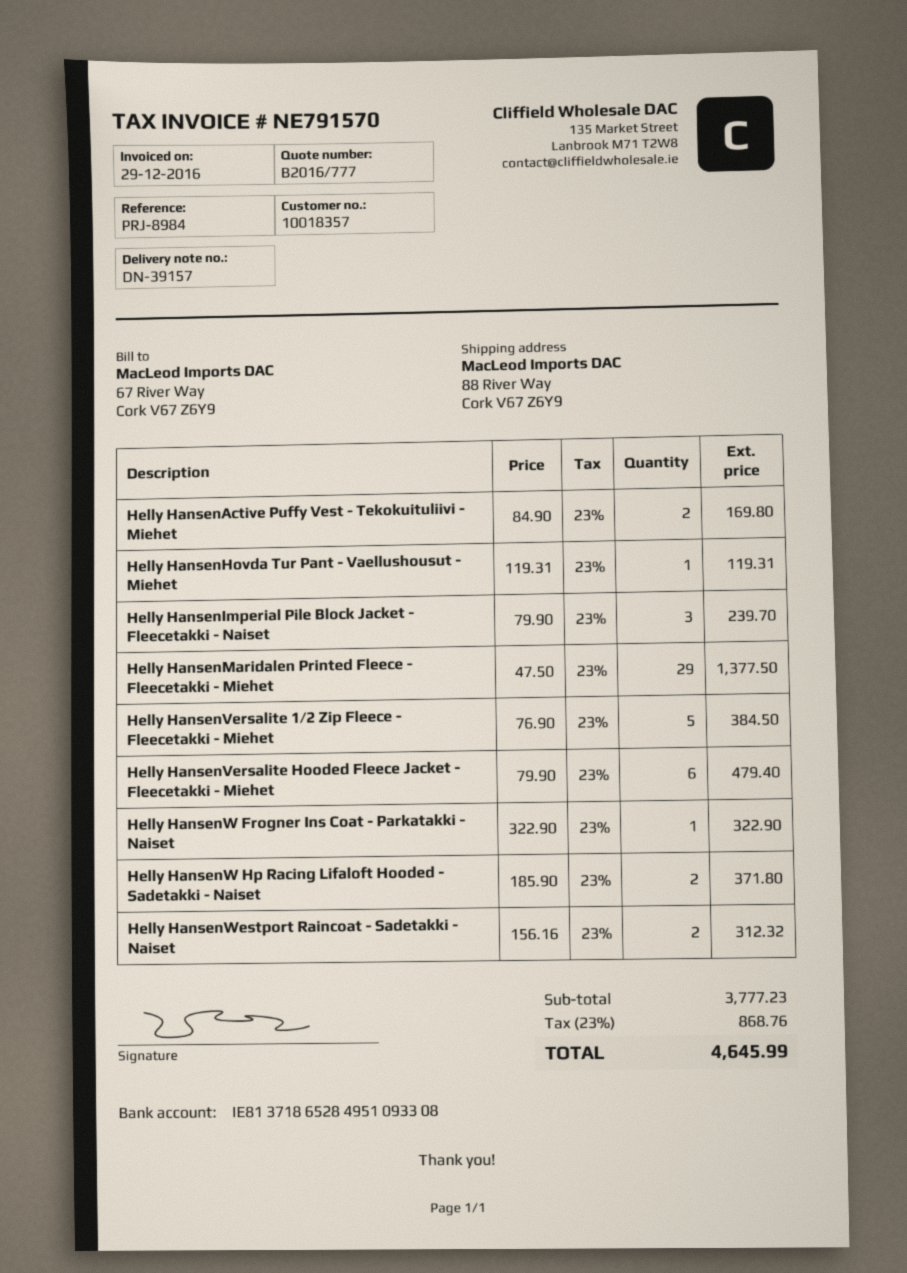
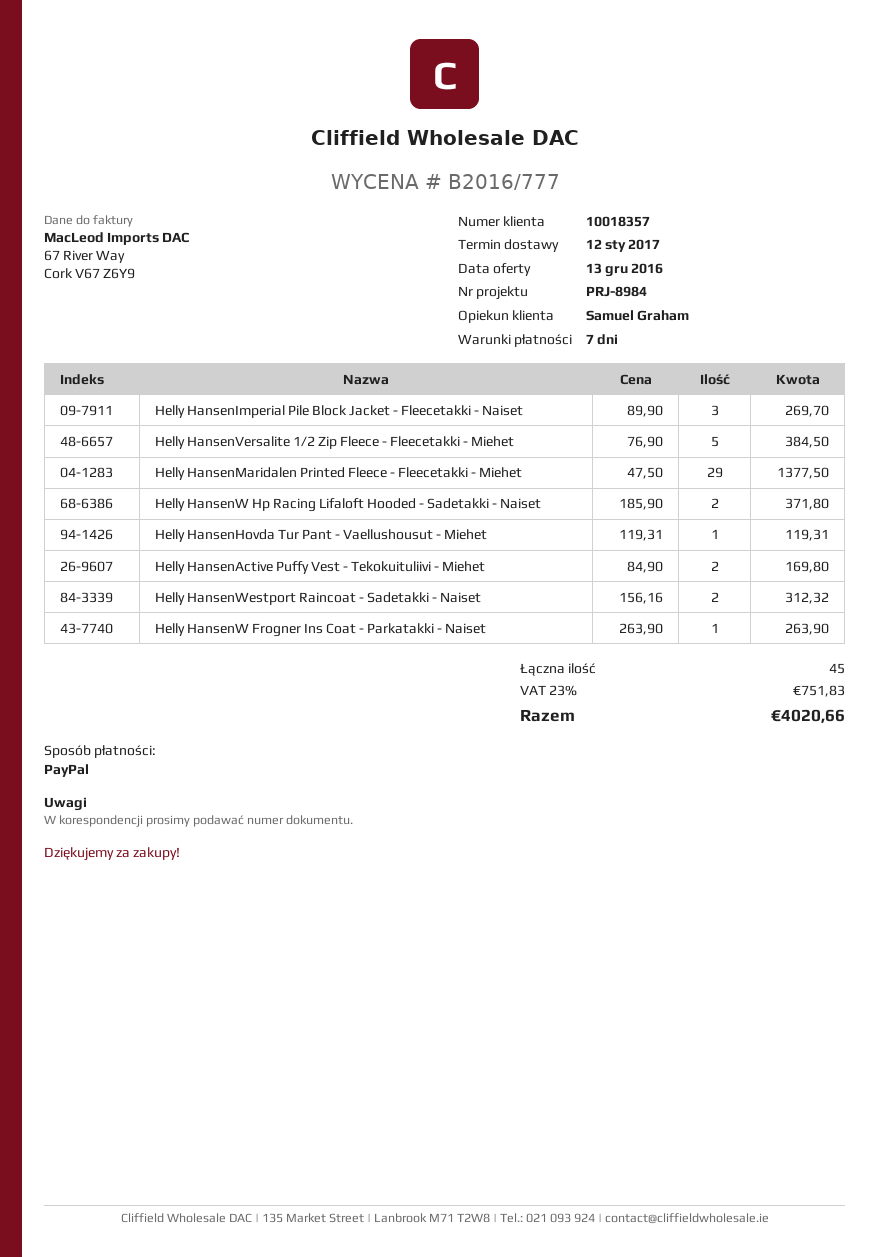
Helly HansenImperial Pile Block Jacket - Fleecetakki - Naiset: 3 x 79.90 = 239.70 -> 3 x 89.90 = 269.70
Helly HansenVersalite Hooded Fleece Jacket - Fleecetakki - Miehet: 6 x 79.90 = 479.40 -> none
Helly HansenW Frogner Ins Coat - Parkatakki - Naiset: 1 x 322.90 = 322.90 -> 1 x 263.90 = 263.90
tax: 23% = 868.76 -> 23% = 751.83
total: 4645.99 -> 4020.66

